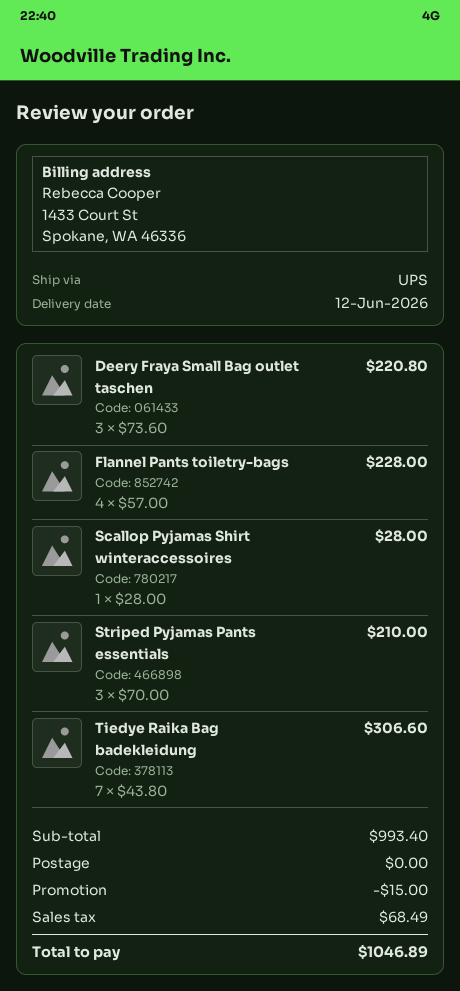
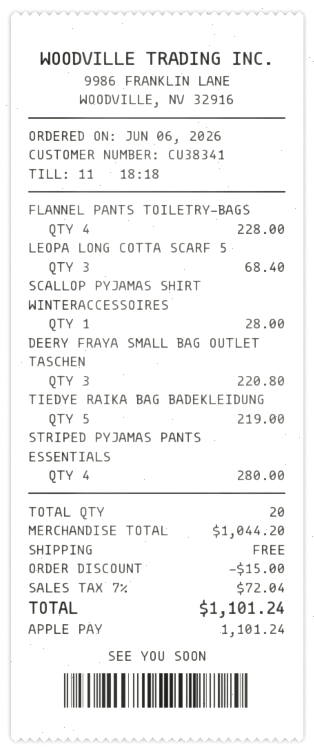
Striped Pyjamas Pants essentials: 3 for 210.00 -> 4 for 280.00
Tiedye Raika Bag badekleidung: 7 for 306.60 -> 5 for 219.00
LEOPA LONG COTTA SCARF 5: none -> 3 for 68.40
subtotal: 993.40 -> 1044.20
tax: 68.49 -> 72.04
total: 1046.89 -> 1101.24

